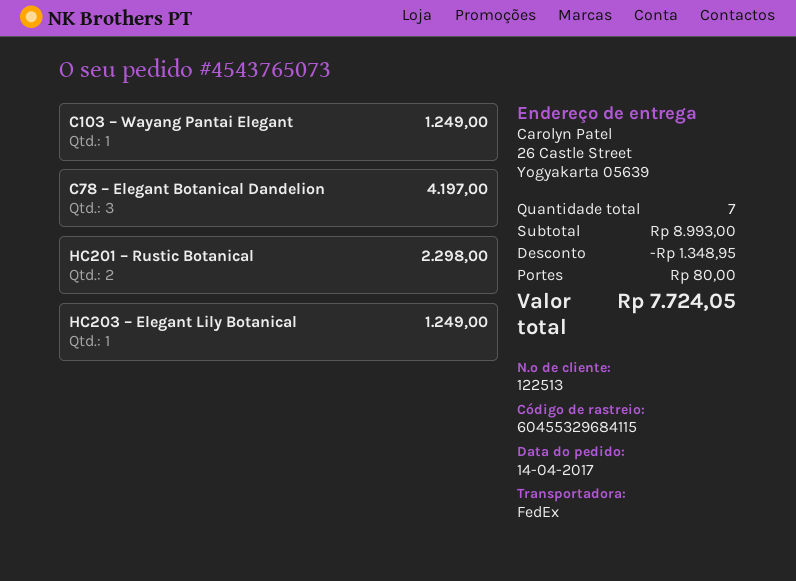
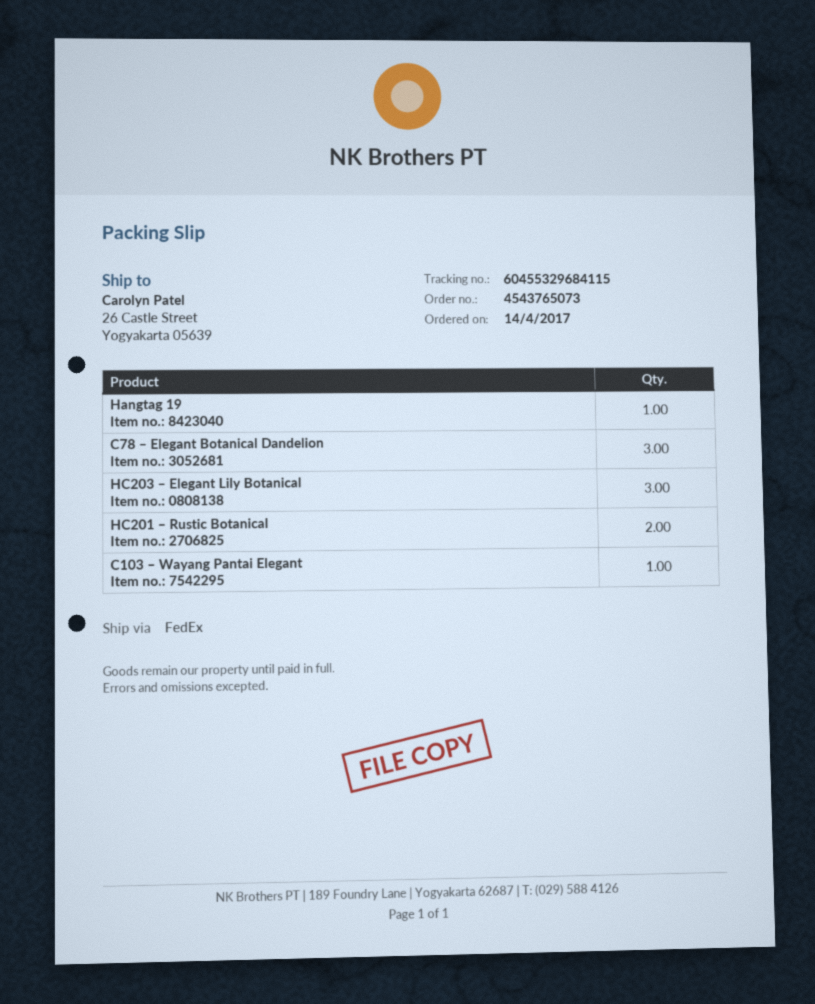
HC203 – Elegant Lily Botanical: 1 -> 3
Hangtag 19: none -> 1

